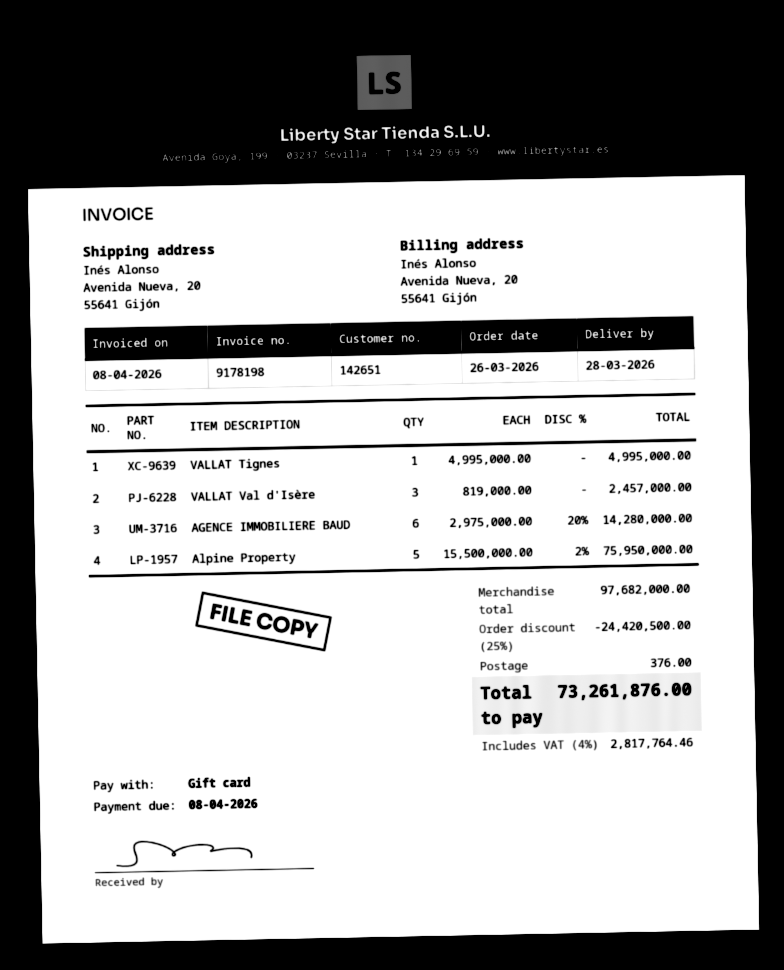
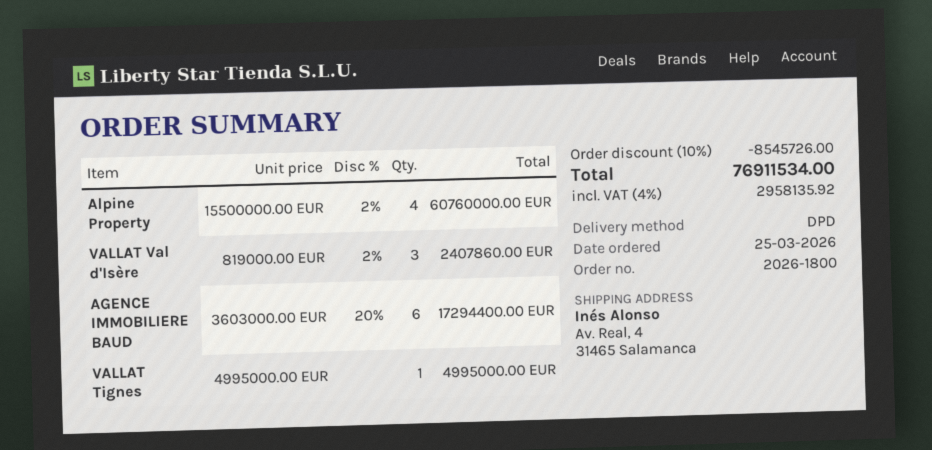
order date: 2026-03-26 -> 2026-03-25
ship to: Avenida Nueva, 20, 55641 Gijón -> Av. Real, 4, 31465 Salamanca
VALLAT Val d'Isère: 3 x 819000.00 = 2457000.00 -> 3 x 819000.00 - 2% = 2407860.00
AGENCE IMMOBILIERE BAUD: 6 x 2975000.00 - 20% = 14280000.00 -> 6 x 3603000.00 - 20% = 17294400.00
Alpine Property: 5 x 15500000.00 - 2% = 75950000.00 -> 4 x 15500000.00 - 2% = 60760000.00
discount: 25% = 24420500.00 -> 10% = 8545726.00
shipping: 376.00 -> none
tax: 4% = 2817764.46 -> 4% = 2958135.92
total: 73261876.00 -> 76911534.00

